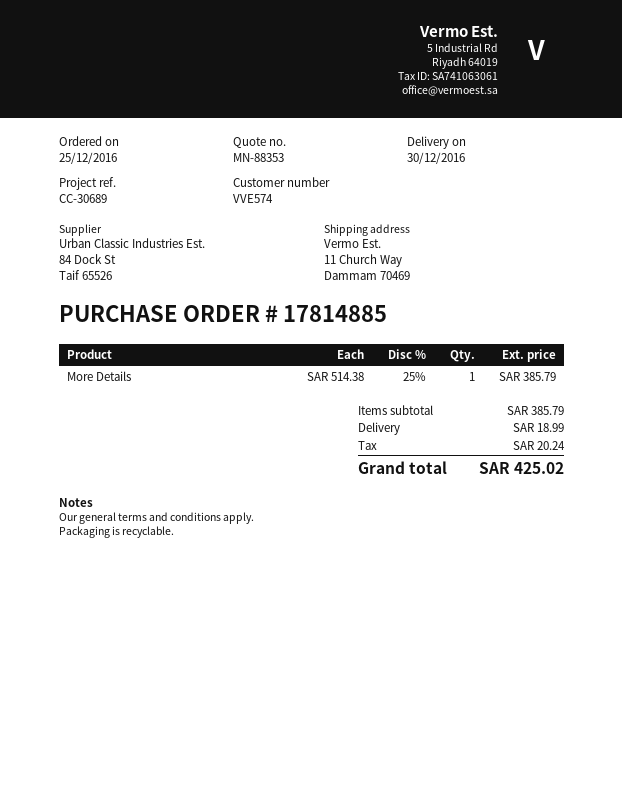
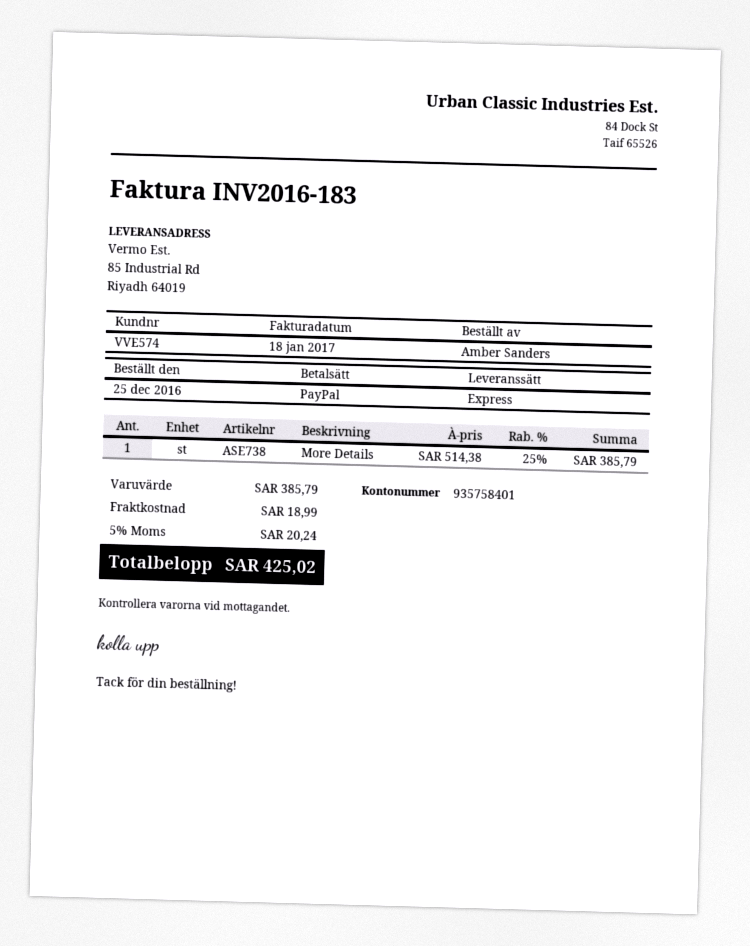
ship to: 11 Church Way, Dammam 70469 -> 85 Industrial Rd, Riyadh 64019

